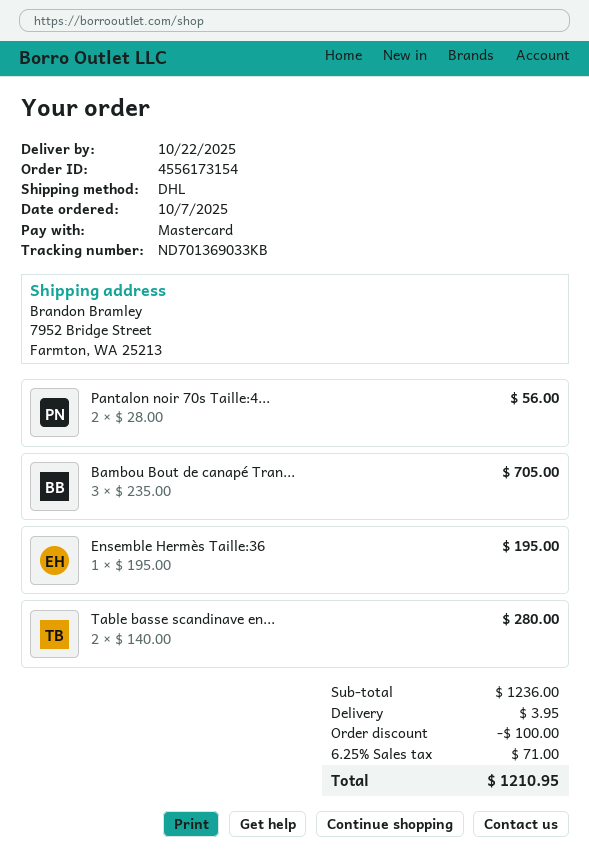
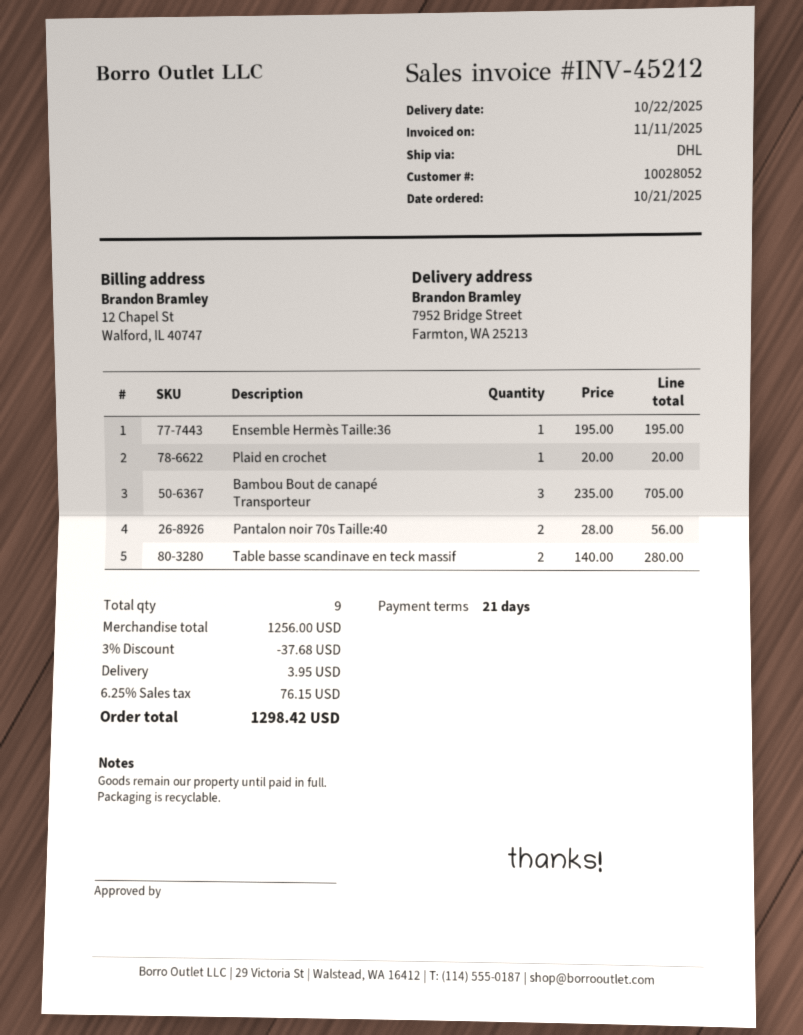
order date: 2025-10-07 -> 2025-10-21
Plaid en crochet: none -> 1 x 20.00 = 20.00
subtotal: 1236.00 -> 1256.00
discount: 100.00 -> 37.68
tax: 6.25% = 71.00 -> 6.25% = 76.15
total: 1210.95 -> 1298.42

